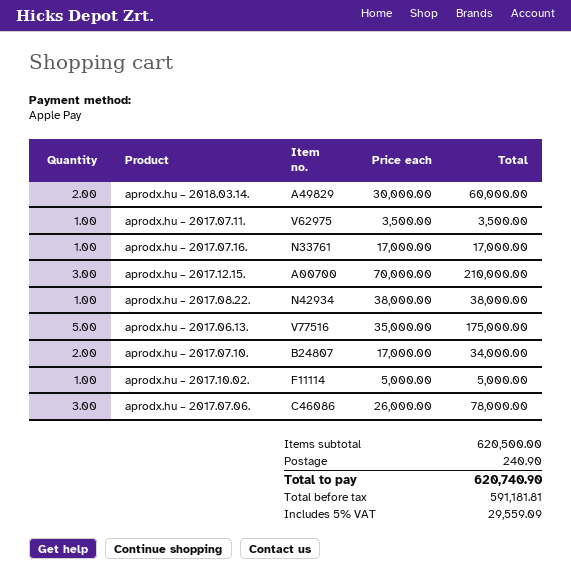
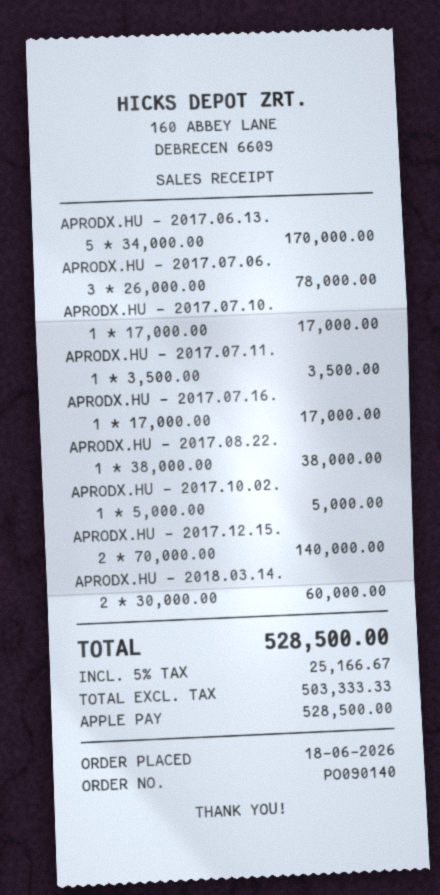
aprodx.hu – 2017.12.15.: 3 x 70000.00 = 210000.00 -> 2 x 70000.00 = 140000.00
aprodx.hu – 2017.06.13.: 5 x 35000.00 = 175000.00 -> 5 x 34000.00 = 170000.00
aprodx.hu – 2017.07.10.: 2 x 17000.00 = 34000.00 -> 1 x 17000.00 = 17000.00
shipping: 240.90 -> none
net: 591181.81 -> 503333.33
tax: 5% = 29559.09 -> 5% = 25166.67
total: 620740.90 -> 528500.00

